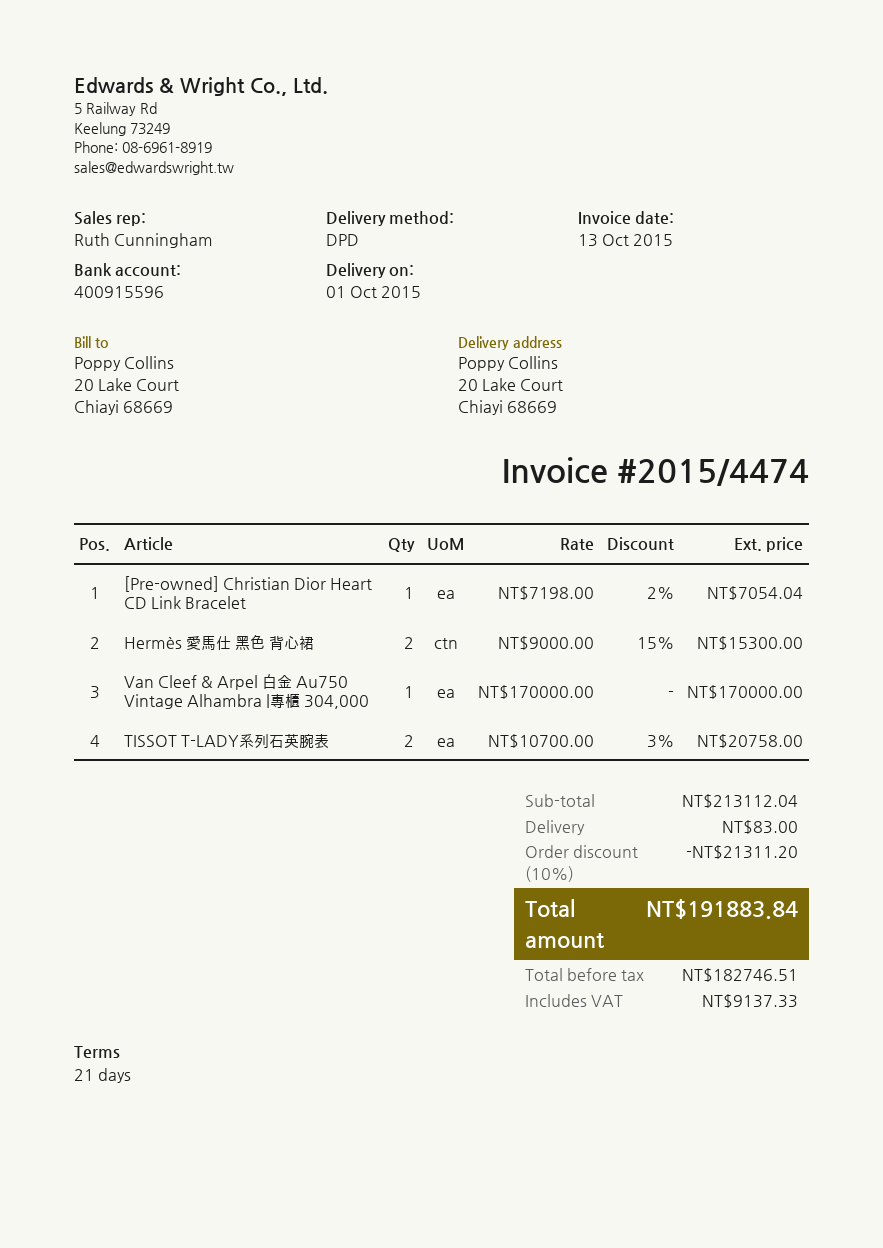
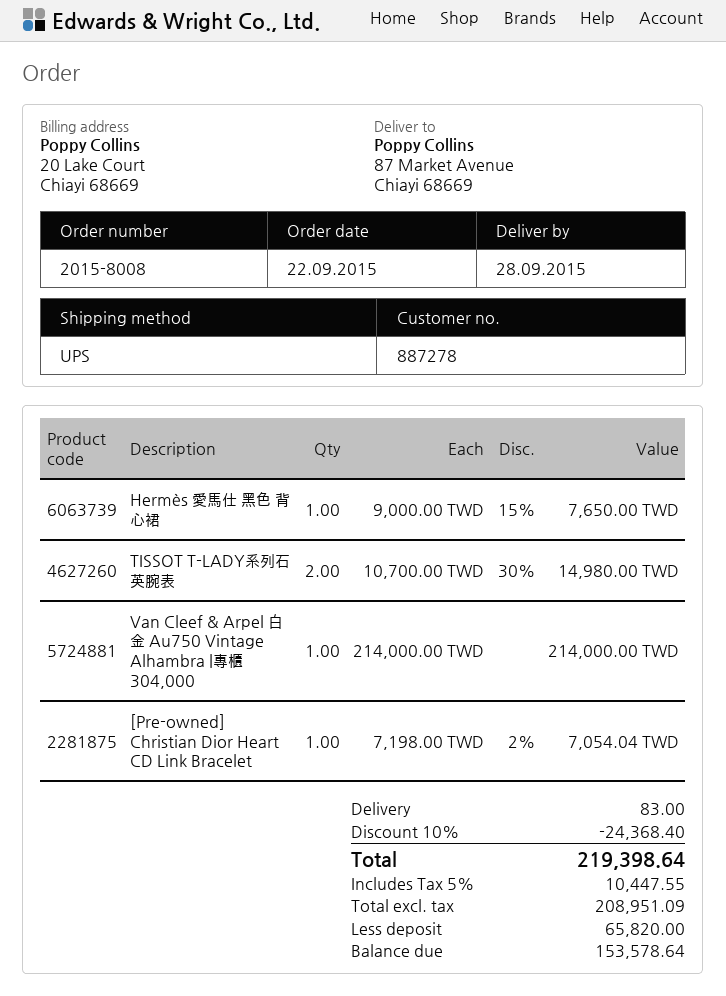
delivery date: 2015-10-01 -> 2015-09-28
shipping method: DPD -> UPS
ship to: 20 Lake Court, Chiayi 68669 -> 87 Market Avenue, Chiayi 68669
Hermès 愛馬仕 黑色 背心裙: 2 x 9000.00 - 15% = 15300.00 -> 1 x 9000.00 - 15% = 7650.00
Van Cleef & Arpel 白金 Au750 Vintage Alhambra |專櫃 304,000: 1 x 170000.00 = 170000.00 -> 1 x 214000.00 = 214000.00
TISSOT T-LADY系列石英腕表: 2 x 10700.00 - 3% = 20758.00 -> 2 x 10700.00 - 30% = 14980.00
discount: 10% = 21311.20 -> 10% = 24368.40
net: 182746.51 -> 208951.09
tax: 9137.33 -> 10447.55
total: 191883.84 -> 219398.64

